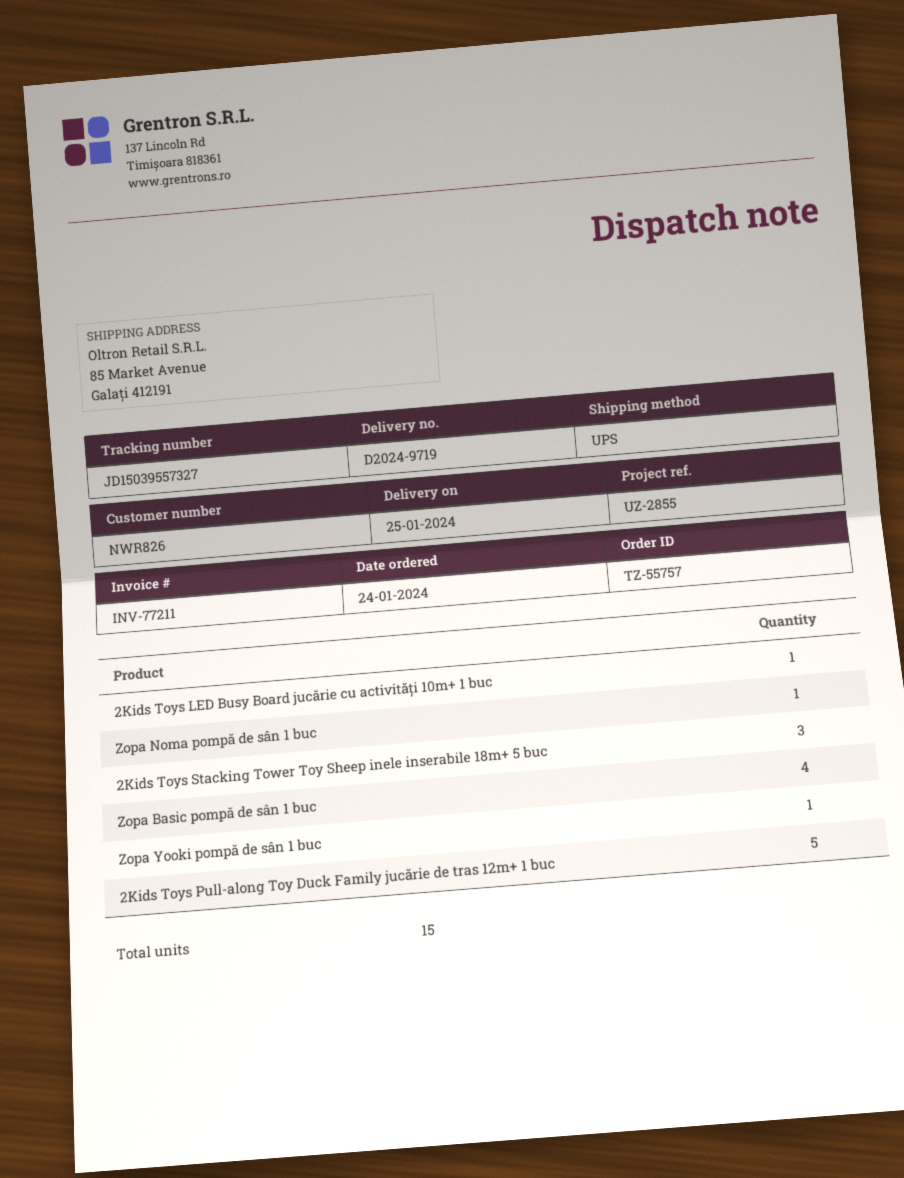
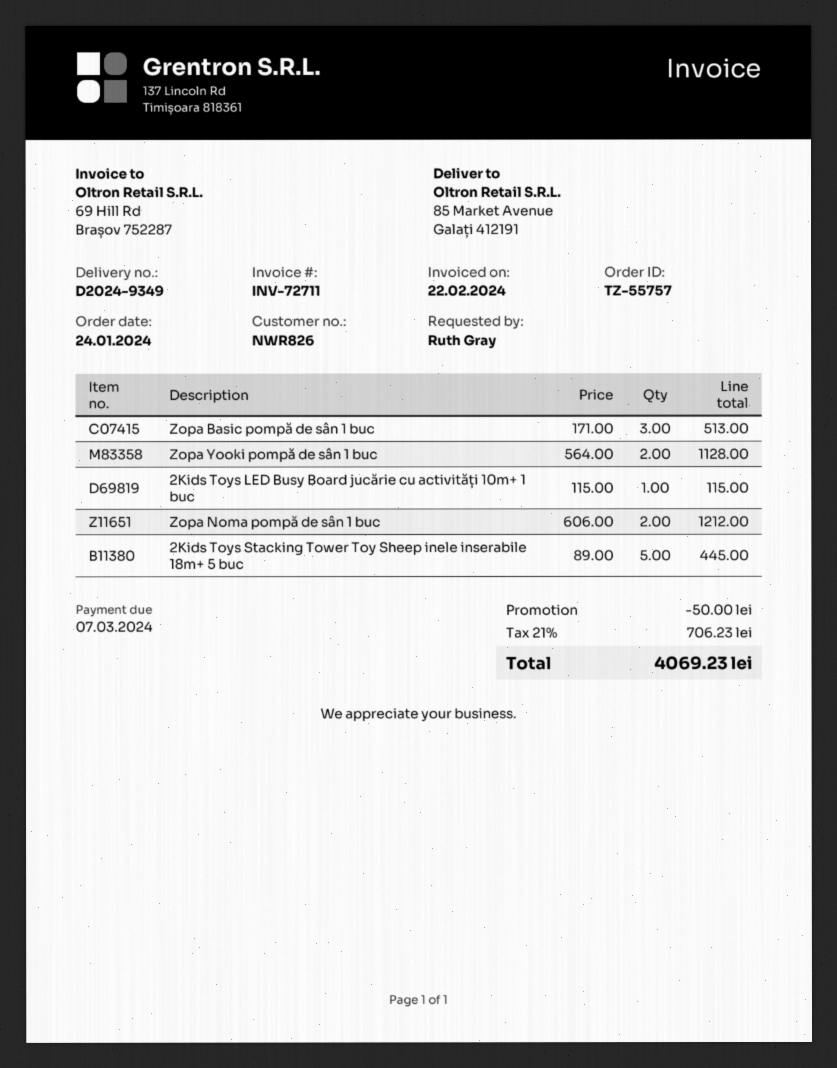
delivery note number: D2024-9719 -> D2024-9349
invoice number: INV-77211 -> INV-72711
Zopa Noma pompă de sân 1 buc: 1 -> 2
2Kids Toys Stacking Tower Toy Sheep inele inserabile 18m+ 5 buc: 3 -> 5
Zopa Basic pompă de sân 1 buc: 4 -> 3
Zopa Yooki pompă de sân 1 buc: 1 -> 2
2Kids Toys Pull-along Toy Duck Family jucărie de tras 12m+ 1 buc: 5 -> none

